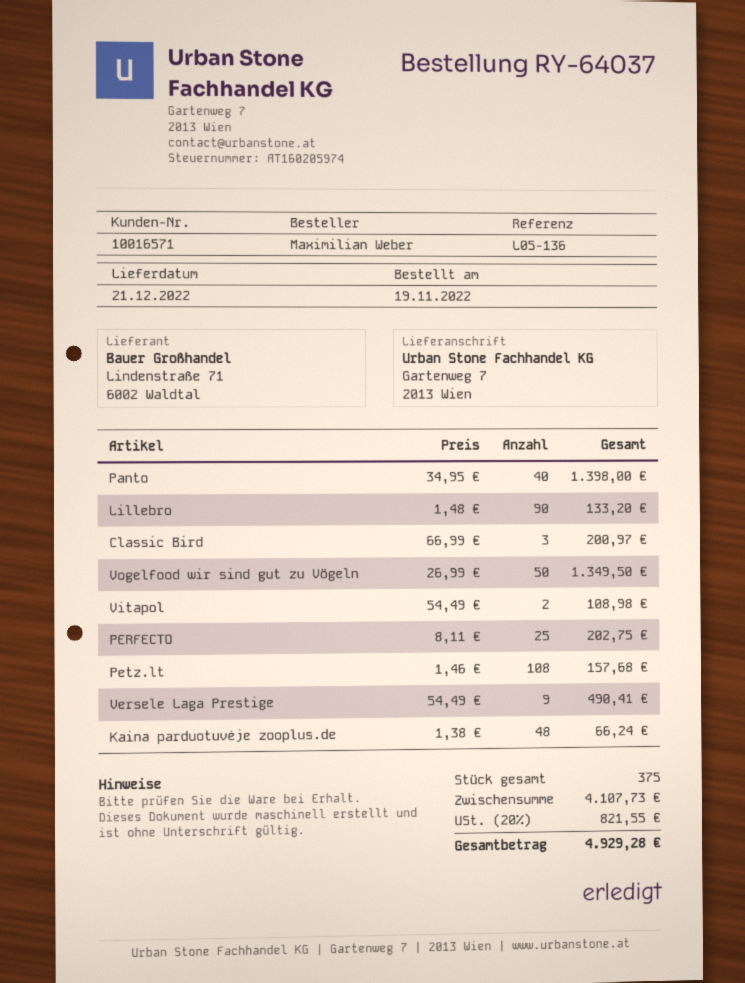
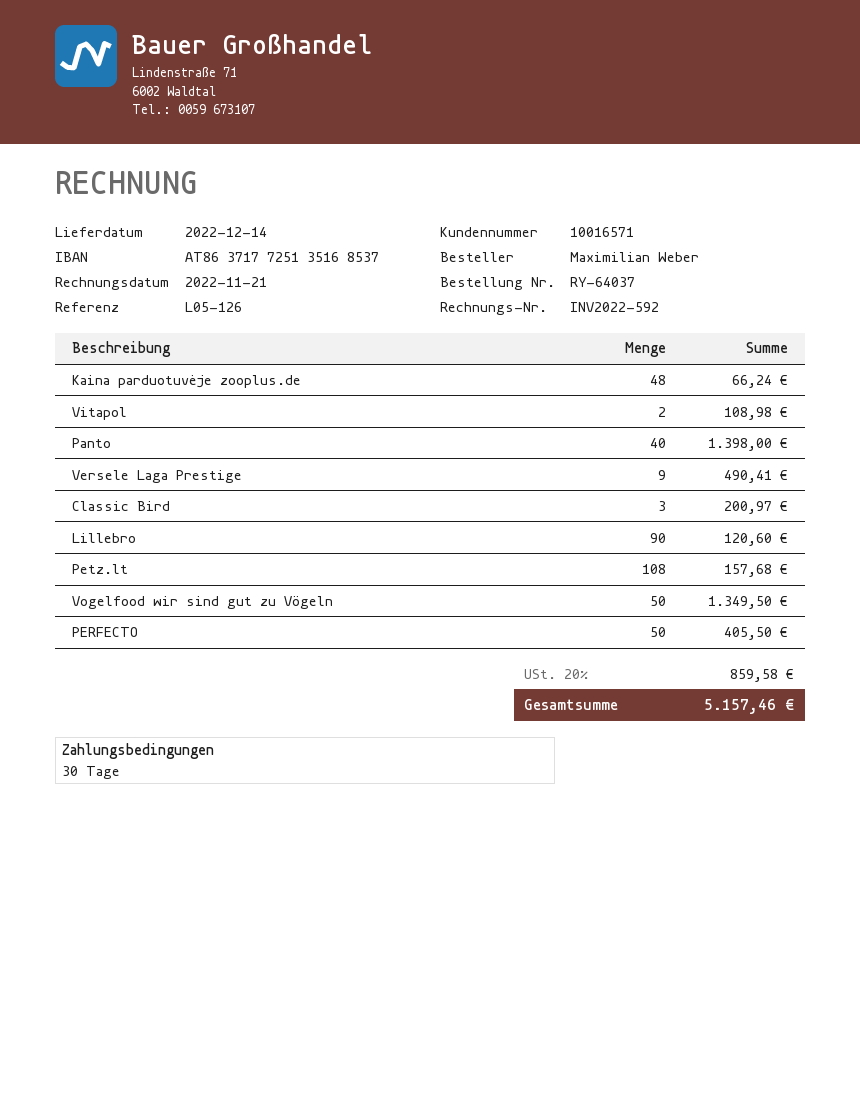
delivery date: 2022-12-21 -> 2022-12-14
reference: L05-136 -> L05-126
Lillebro: 90 for 133.20 -> 90 for 120.60
PERFECTO: 25 for 202.75 -> 50 for 405.50
tax: 20% = 821.55 -> 20% = 859.58
total: 4929.28 -> 5157.46

